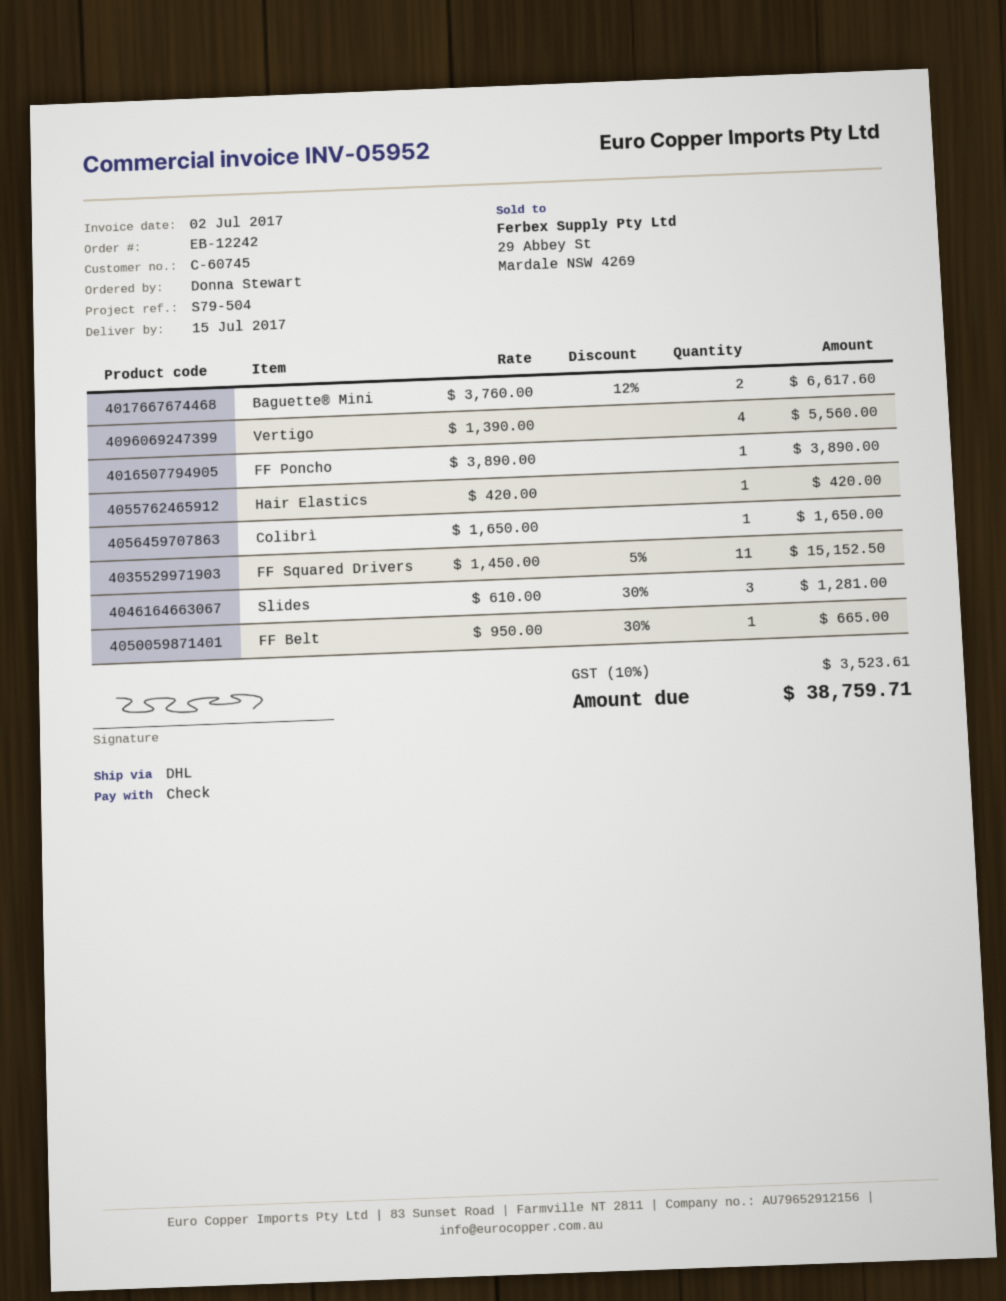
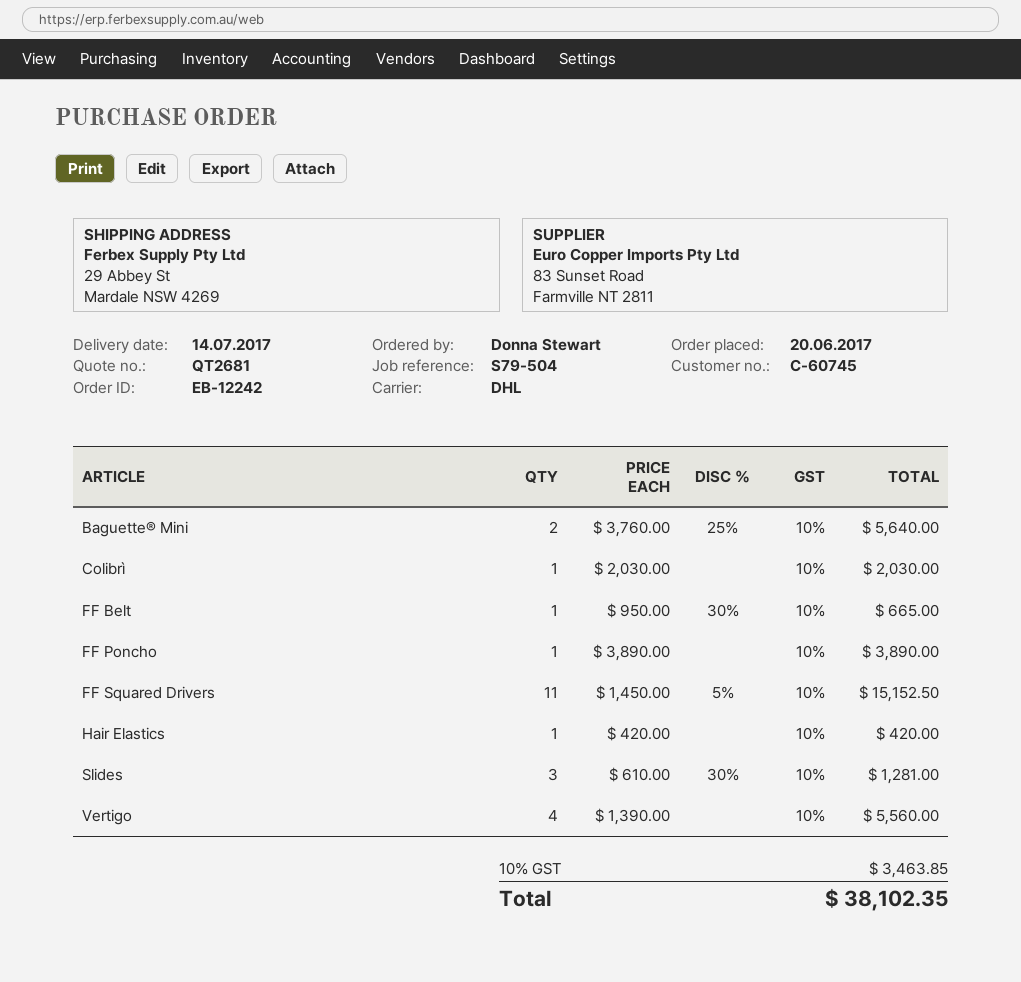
delivery date: 2017-07-15 -> 2017-07-14
Baguette® Mini: 2 x 3760.00 - 12% = 6617.60 -> 2 x 3760.00 - 25% = 5640.00
Colibrì: 1 x 1650.00 = 1650.00 -> 1 x 2030.00 = 2030.00
tax: 10% = 3523.61 -> 10% = 3463.85
total: 38759.71 -> 38102.35

